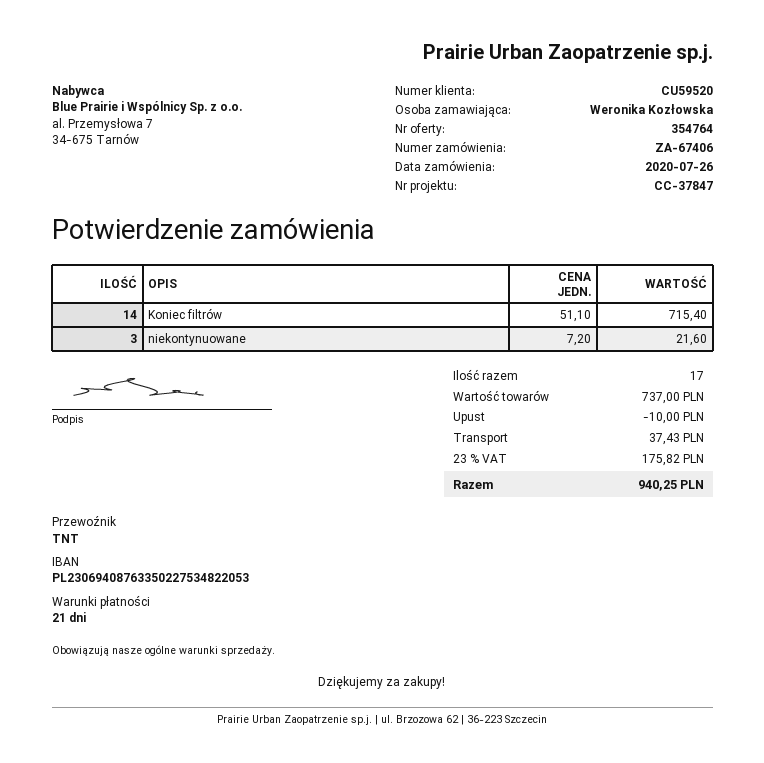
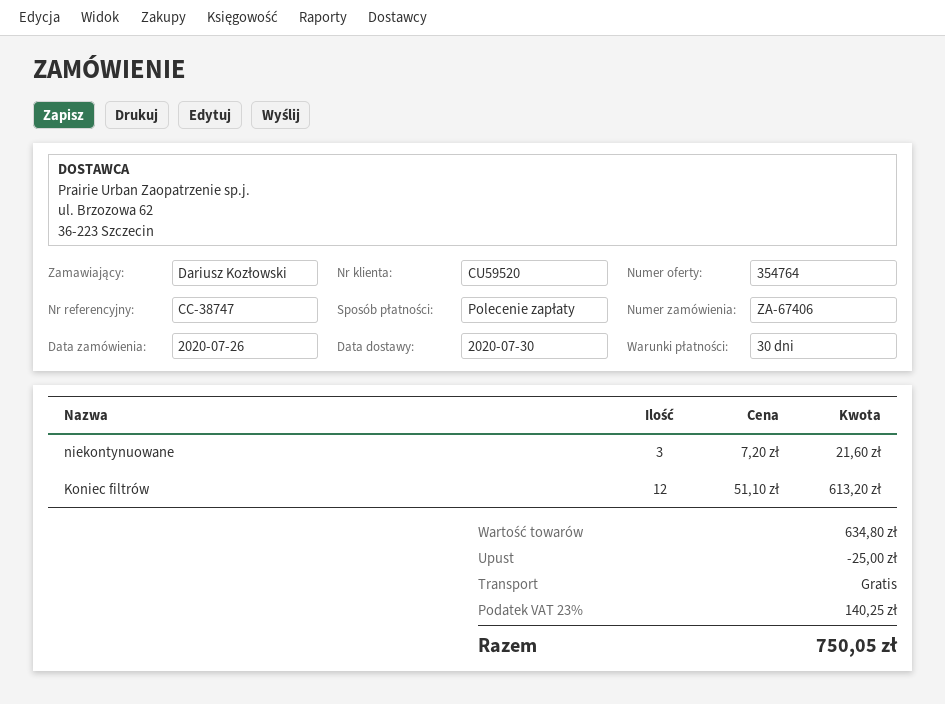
payment terms: 21 days -> 30 days
reference: CC-37847 -> CC-38747
ordered by: Weronika Kozłowska -> Dariusz Kozłowski
Koniec filtrów: 14 x 51.10 = 715.40 -> 12 x 51.10 = 613.20
subtotal: 737.00 -> 634.80
discount: 10.00 -> 25.00
shipping: 37.43 -> 0.00
tax: 23% = 175.82 -> 23% = 140.25
total: 940.25 -> 750.05

